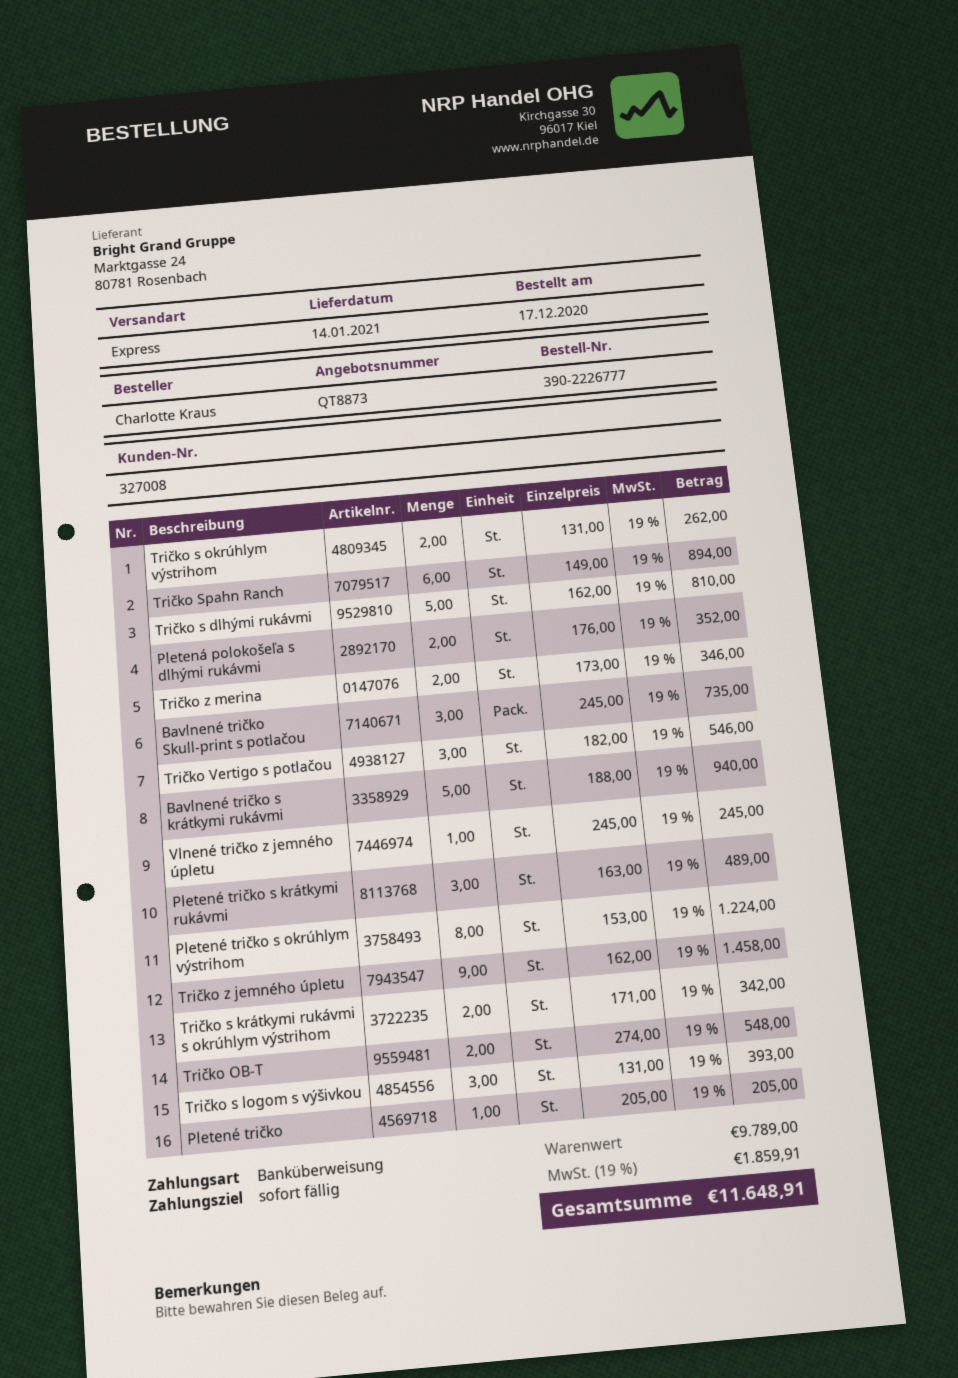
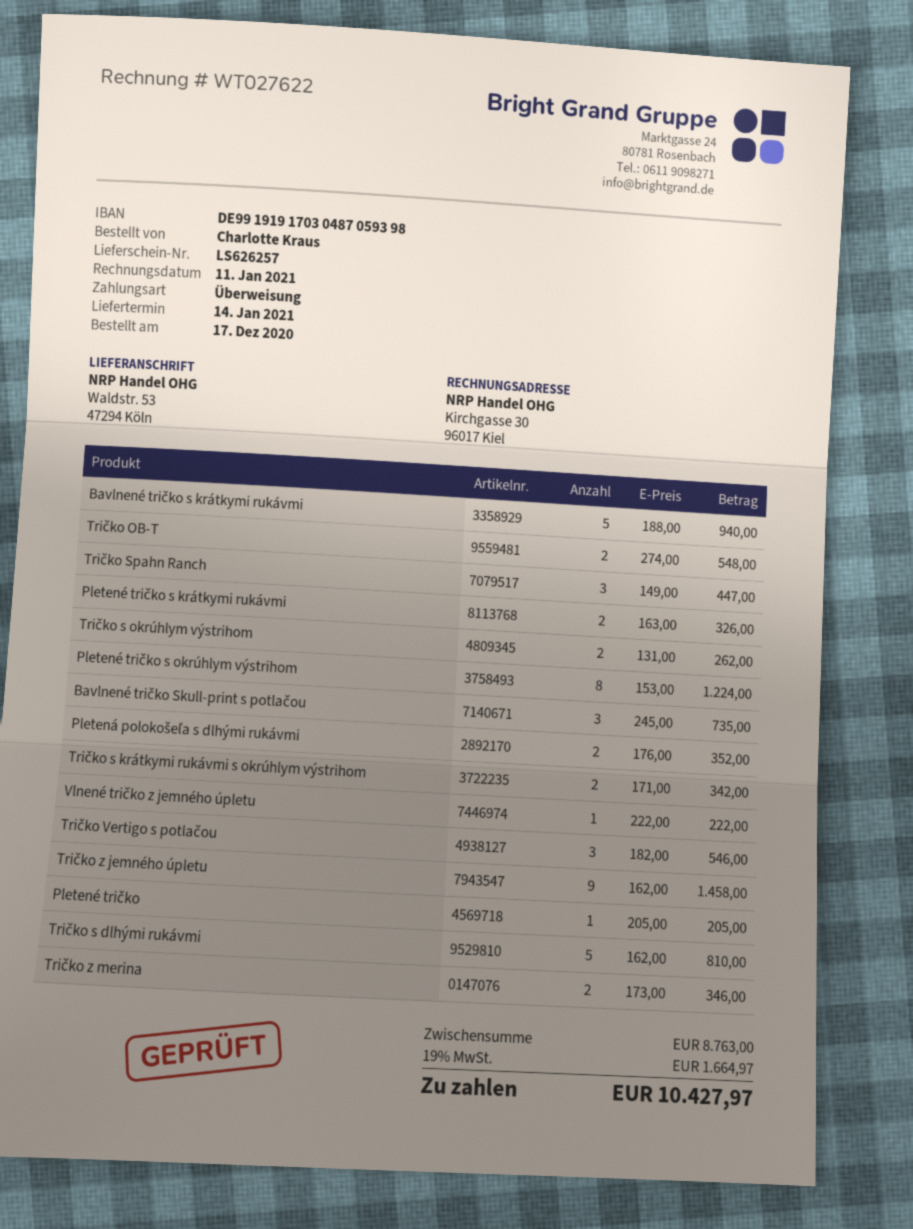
Tričko Spahn Ranch: 6 x 149.00 = 894.00 -> 3 x 149.00 = 447.00
Vlnené tričko z jemného úpletu: 1 x 245.00 = 245.00 -> 1 x 222.00 = 222.00
Pletené tričko s krátkymi rukávmi: 3 x 163.00 = 489.00 -> 2 x 163.00 = 326.00
Tričko s logom s výšivkou: 3 x 131.00 = 393.00 -> none
subtotal: 9789.00 -> 8763.00
tax: 19% = 1859.91 -> 19% = 1664.97
total: 11648.91 -> 10427.97

